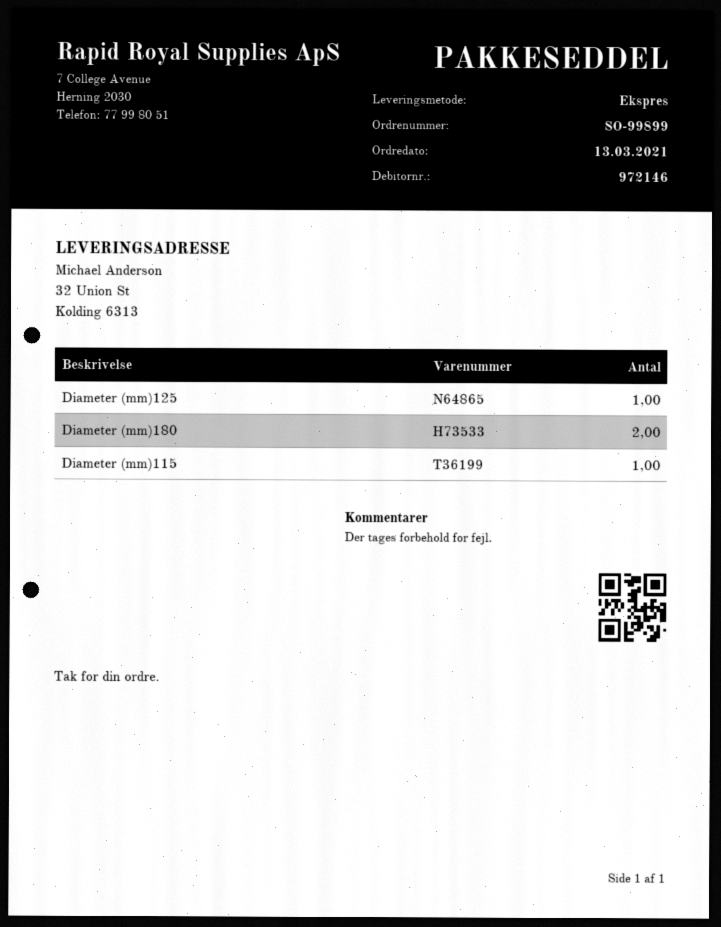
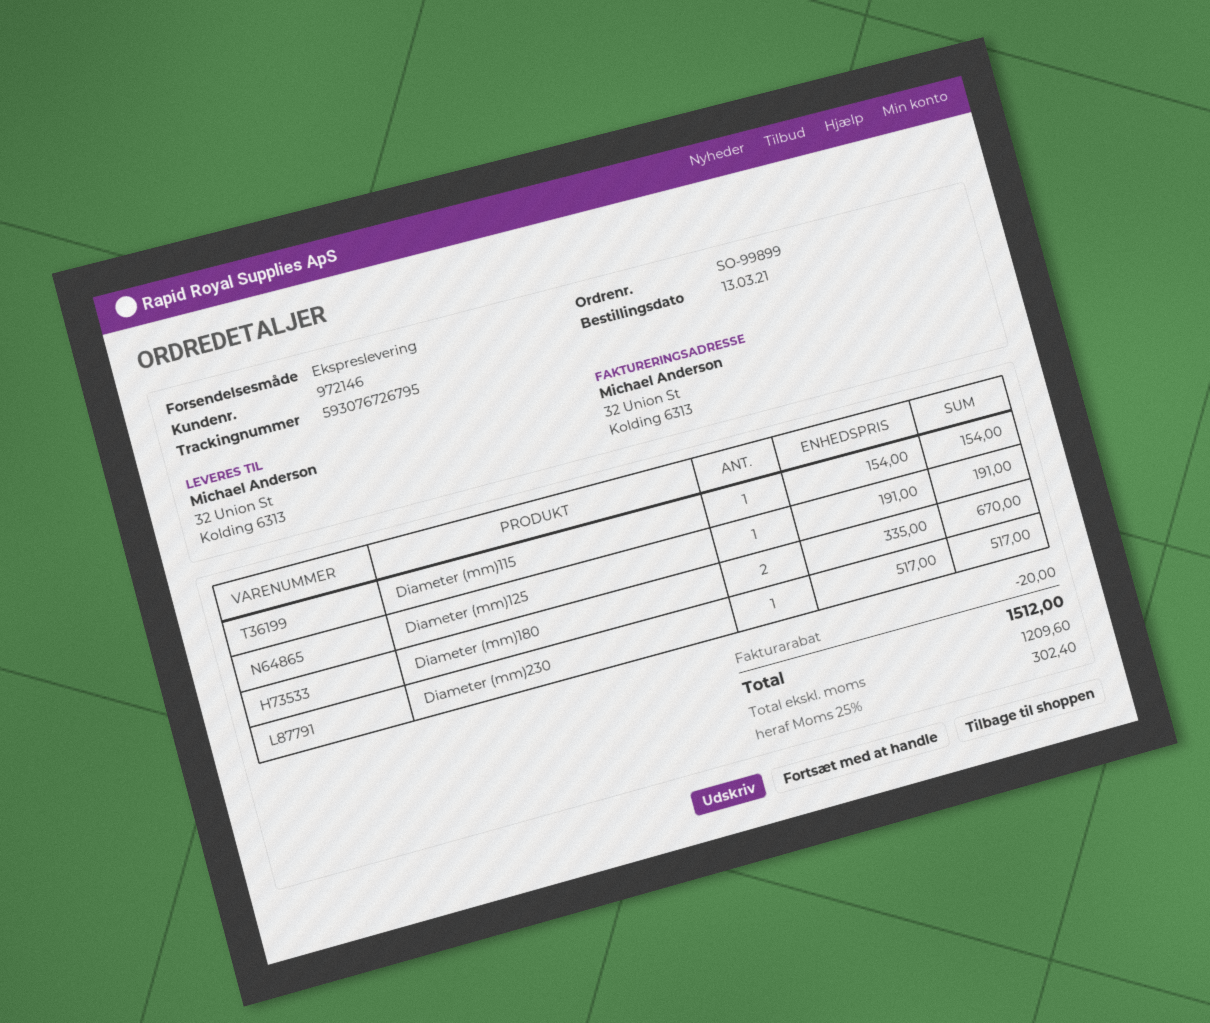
Diameter (mm)230: none -> 1

